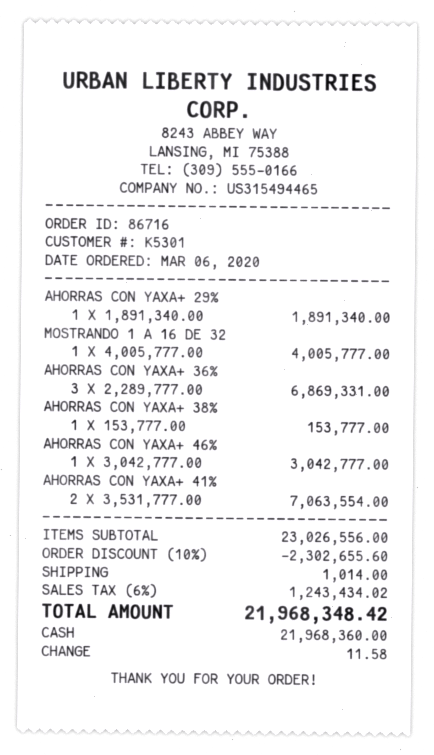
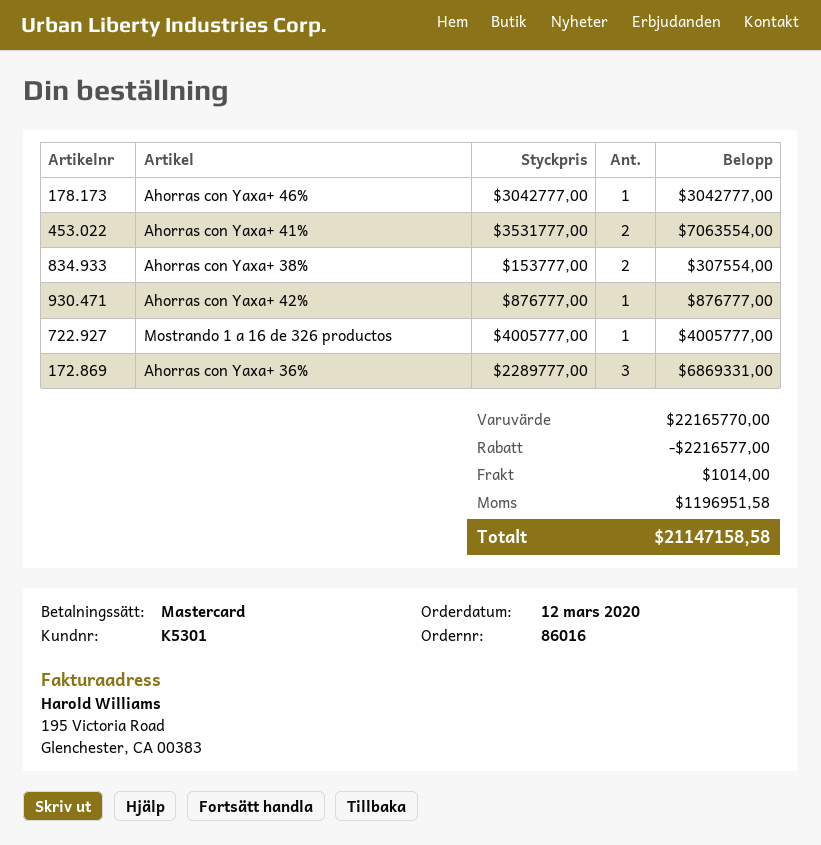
order number: 86716 -> 86016
order date: 2020-03-06 -> 2020-03-12
payment method: cash -> Mastercard
AHORRAS CON YAXA+ 29%: 1 x 1891340.00 = 1891340.00 -> none
AHORRAS CON YAXA+ 38%: 1 x 153777.00 = 153777.00 -> 2 x 153777.00 = 307554.00
Ahorras con Yaxa+ 42%: none -> 1 x 876777.00 = 876777.00
subtotal: 23026556.00 -> 22165770.00
discount: 2302655.60 -> 2216577.00
tax: 1243434.02 -> 1196951.58
total: 21968348.42 -> 21147158.58

